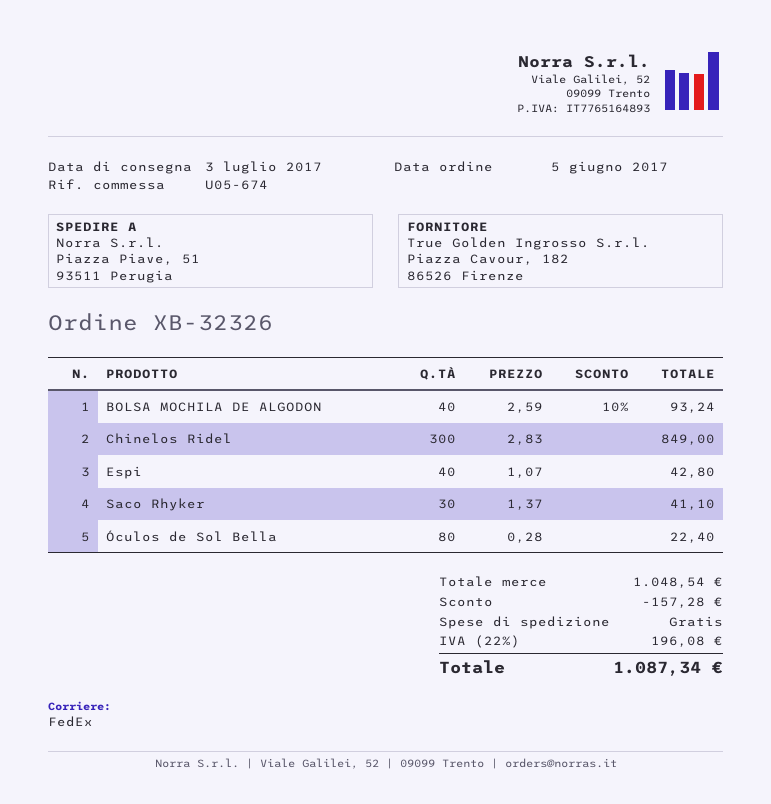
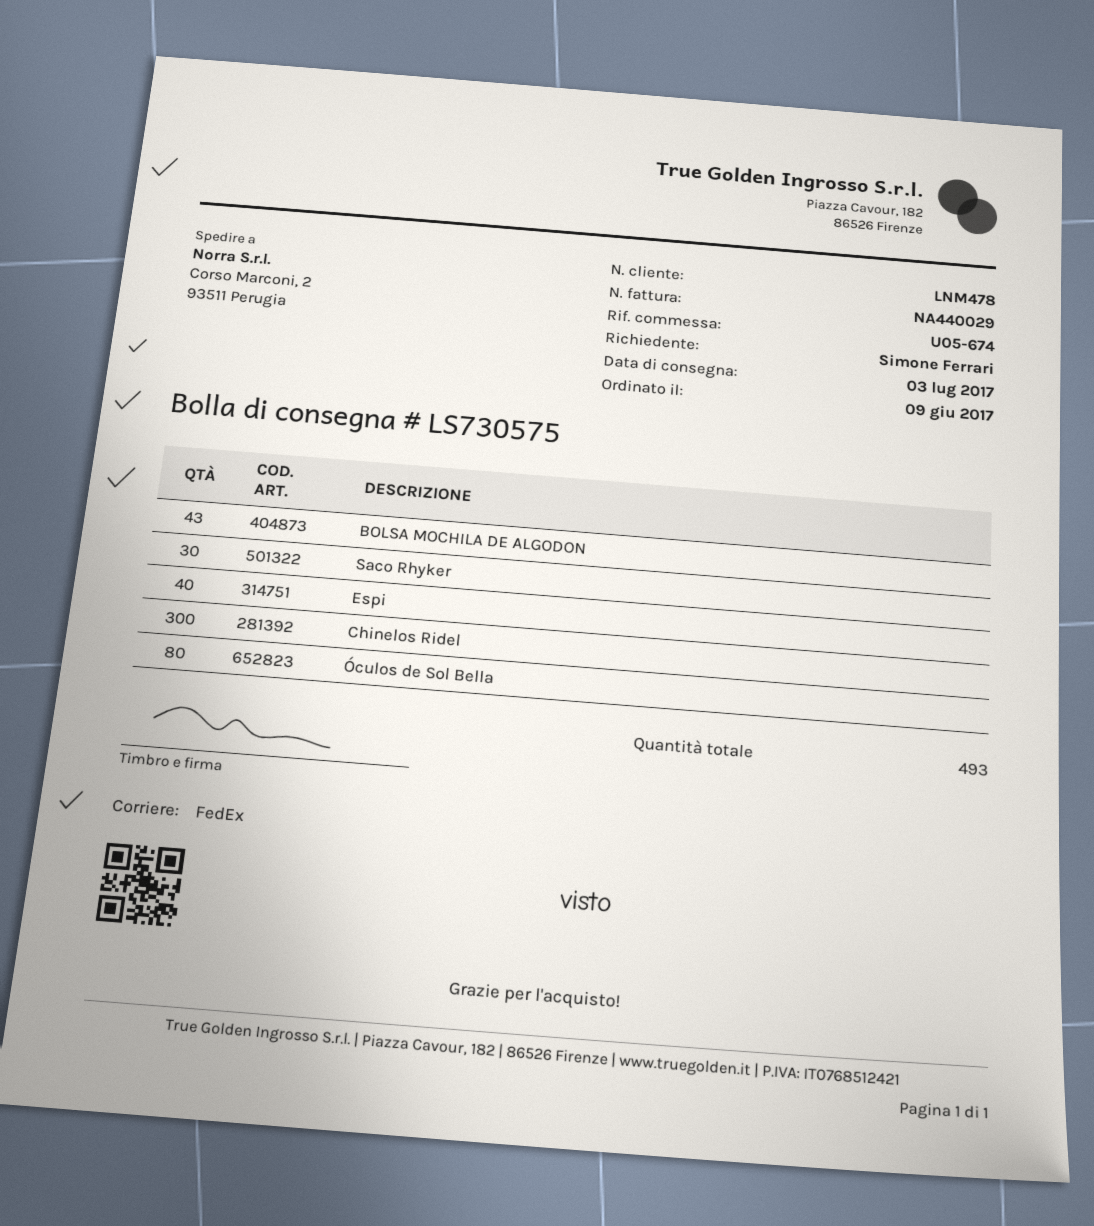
order date: 2017-06-05 -> 2017-06-09
ship to: Piazza Piave, 51, 93511 Perugia -> Corso Marconi, 2, 93511 Perugia
BOLSA MOCHILA DE ALGODON: 40 -> 43

